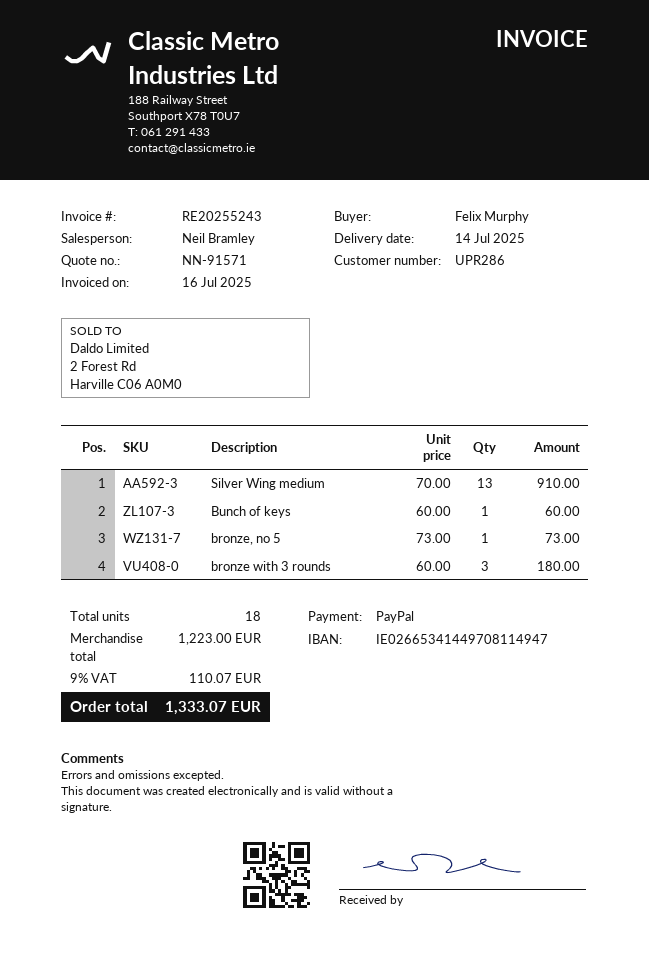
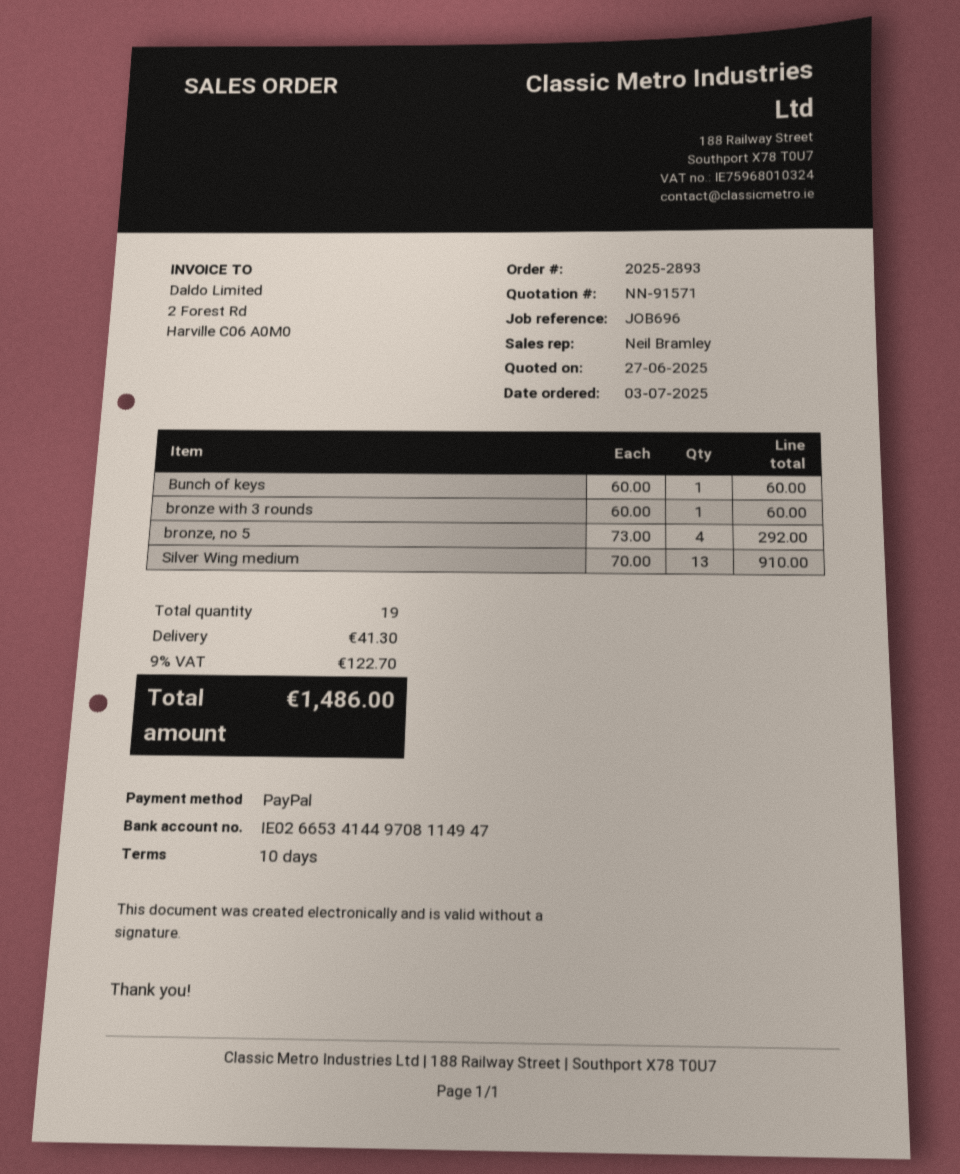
bronze, no 5: 1 x 73.00 = 73.00 -> 4 x 73.00 = 292.00
bronze with 3 rounds: 3 x 60.00 = 180.00 -> 1 x 60.00 = 60.00
total quantity: 18 -> 19
shipping: none -> 41.30
tax: 9% = 110.07 -> 9% = 122.70
total: 1333.07 -> 1486.00

